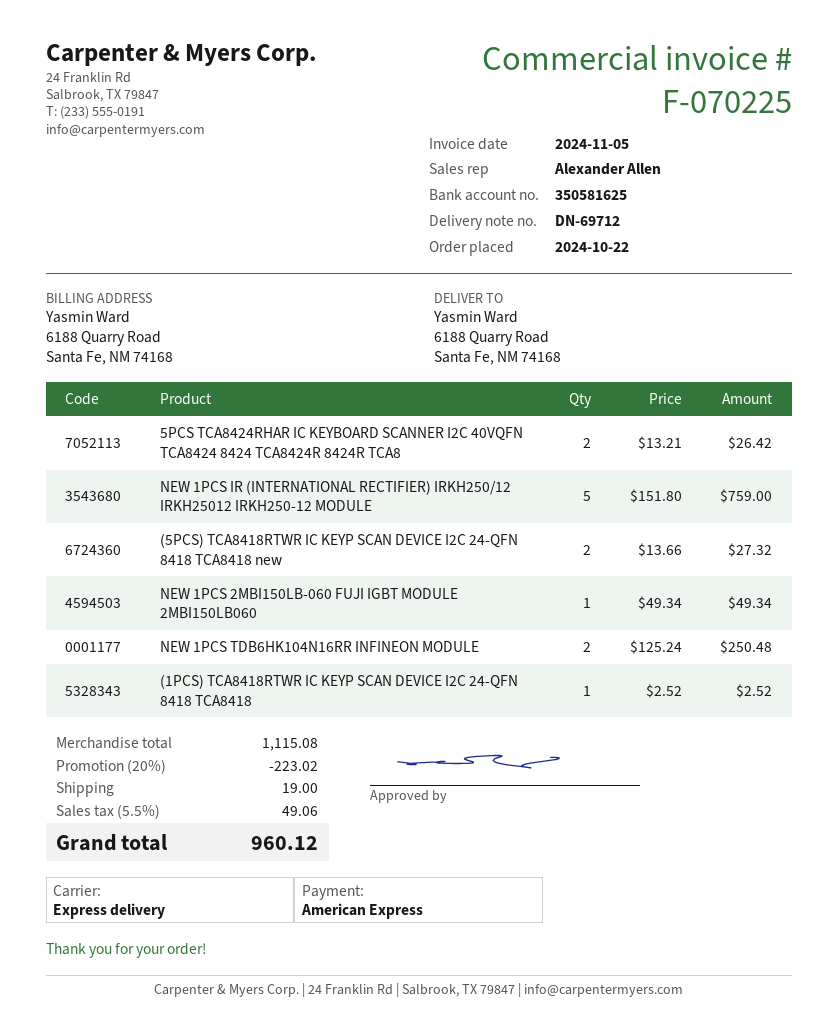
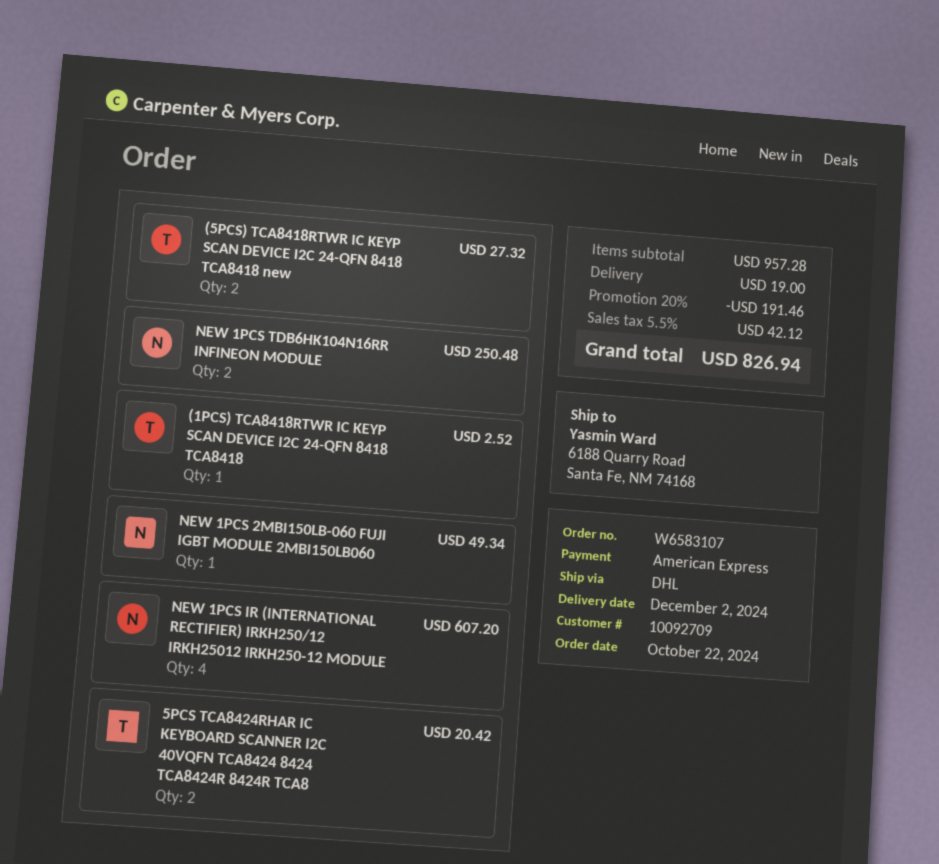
shipping method: express -> DHL
5PCS TCA8424RHAR IC KEYBOARD SCANNER I2C 40VQFN TCA8424 8424 TCA8424R 8424R TCA8: 2 for 26.42 -> 2 for 20.42
NEW 1PCS IR (INTERNATIONAL RECTIFIER) IRKH250/12 IRKH25012 IRKH250-12 MODULE: 5 for 759.00 -> 4 for 607.20
subtotal: 1115.08 -> 957.28
discount: 20% = 223.02 -> 20% = 191.46
tax: 5.5% = 49.06 -> 5.5% = 42.12
total: 960.12 -> 826.94

